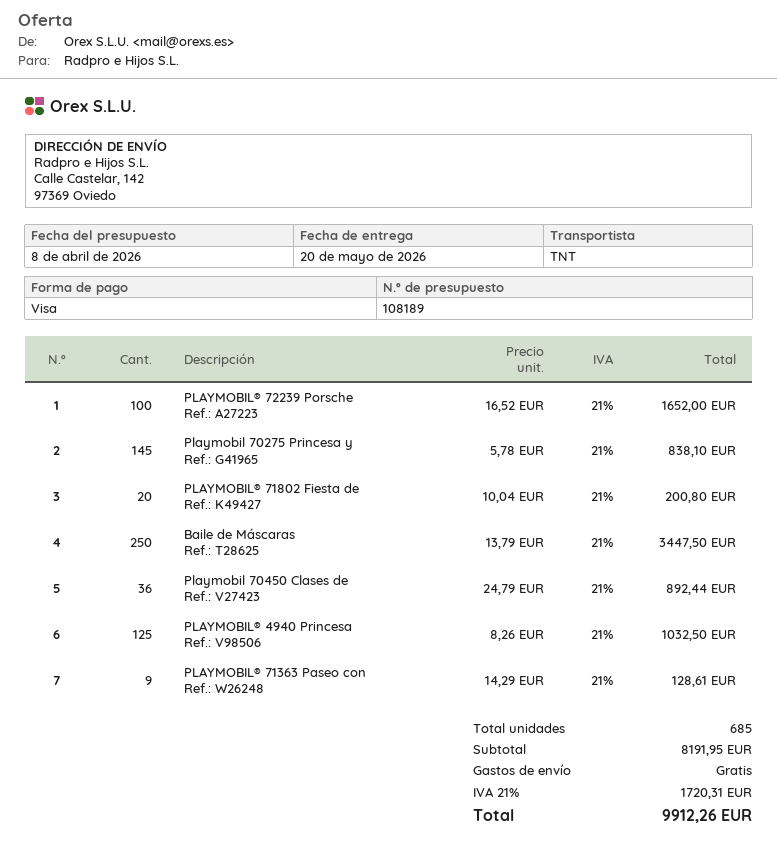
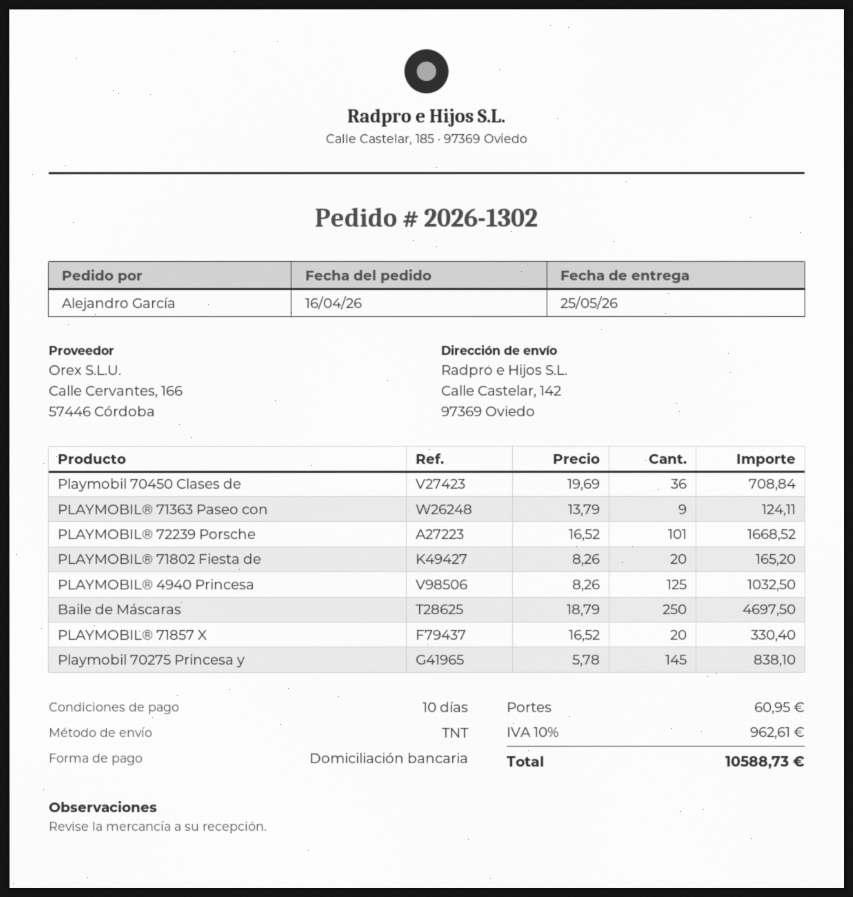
delivery date: 2026-05-20 -> 2026-05-25
payment method: Visa -> direct debit
PLAYMOBIL® 72239 Porsche: 100 x 16.52 = 1652.00 -> 101 x 16.52 = 1668.52
PLAYMOBIL® 71802 Fiesta de: 20 x 10.04 = 200.80 -> 20 x 8.26 = 165.20
Baile de Máscaras: 250 x 13.79 = 3447.50 -> 250 x 18.79 = 4697.50
Playmobil 70450 Clases de: 36 x 24.79 = 892.44 -> 36 x 19.69 = 708.84
PLAYMOBIL® 71363 Paseo con: 9 x 14.29 = 128.61 -> 9 x 13.79 = 124.11
PLAYMOBIL® 71857 X: none -> 20 x 16.52 = 330.40
shipping: 0.00 -> 60.95
tax: 21% = 1720.31 -> 10% = 962.61
total: 9912.26 -> 10588.73

